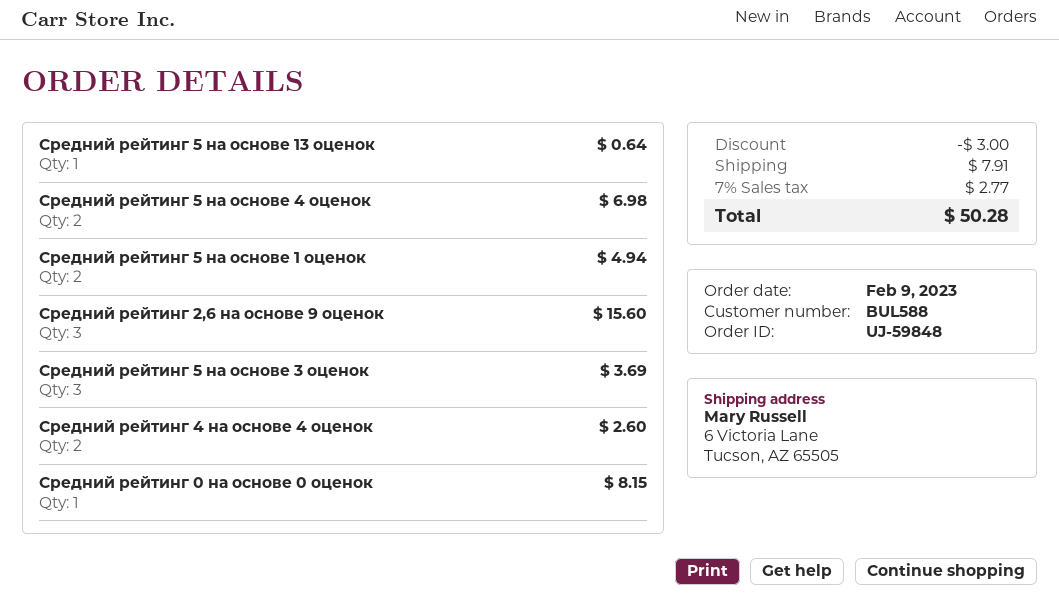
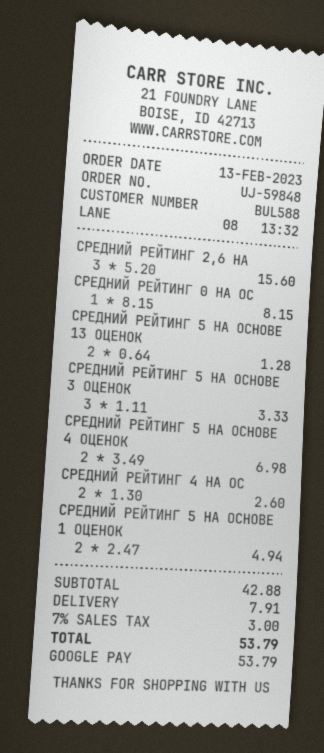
order date: 2023-02-09 -> 2023-02-13
Средний рейтинг 5 на основе 13 оценок: 1 for 0.64 -> 2 for 1.28
Средний рейтинг 5 на основе 3 оценок: 3 for 3.69 -> 3 for 3.33
discount: 3.00 -> none
tax: 7% = 2.77 -> 7% = 3.00
total: 50.28 -> 53.79

